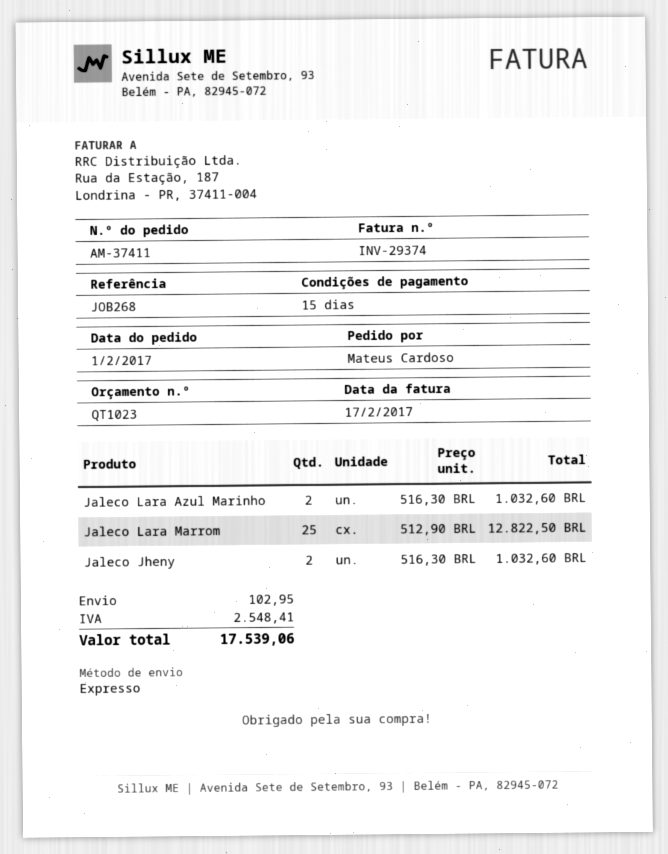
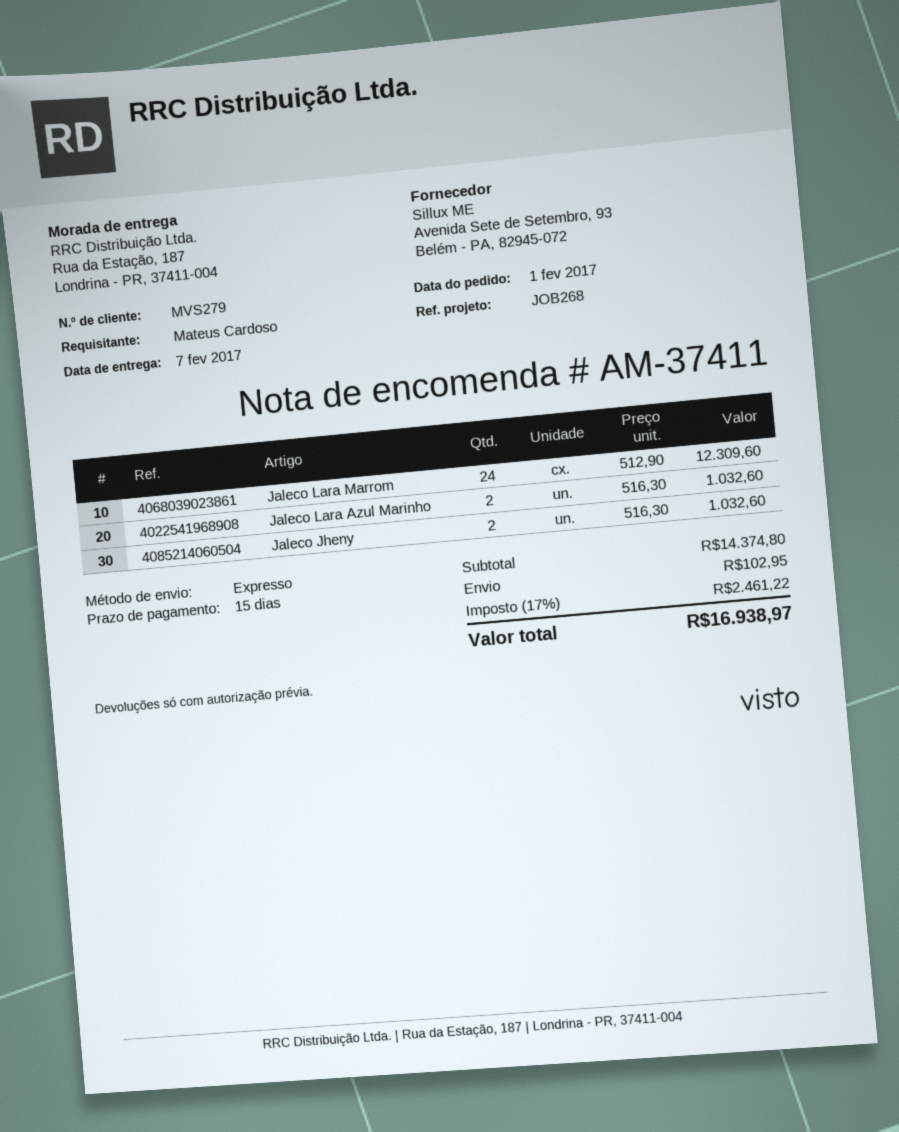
Jaleco Lara Marrom: 25 x 512.90 = 12822.50 -> 24 x 512.90 = 12309.60
tax: 2548.41 -> 2461.22
total: 17539.06 -> 16938.97

